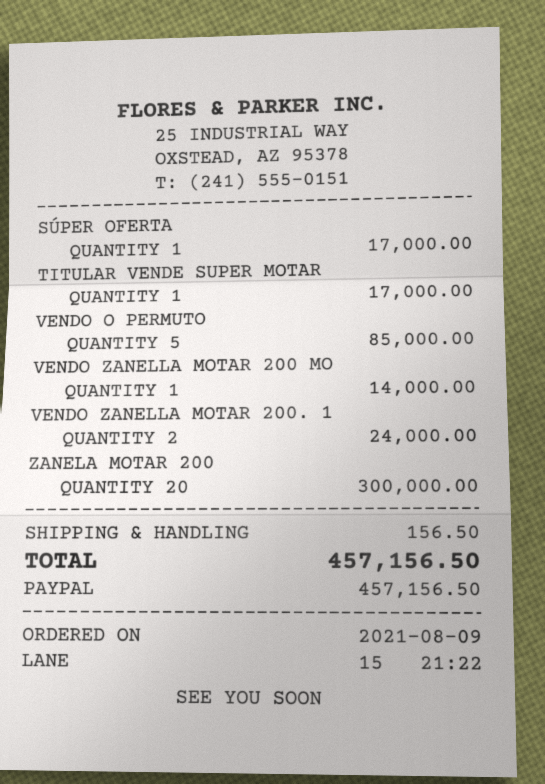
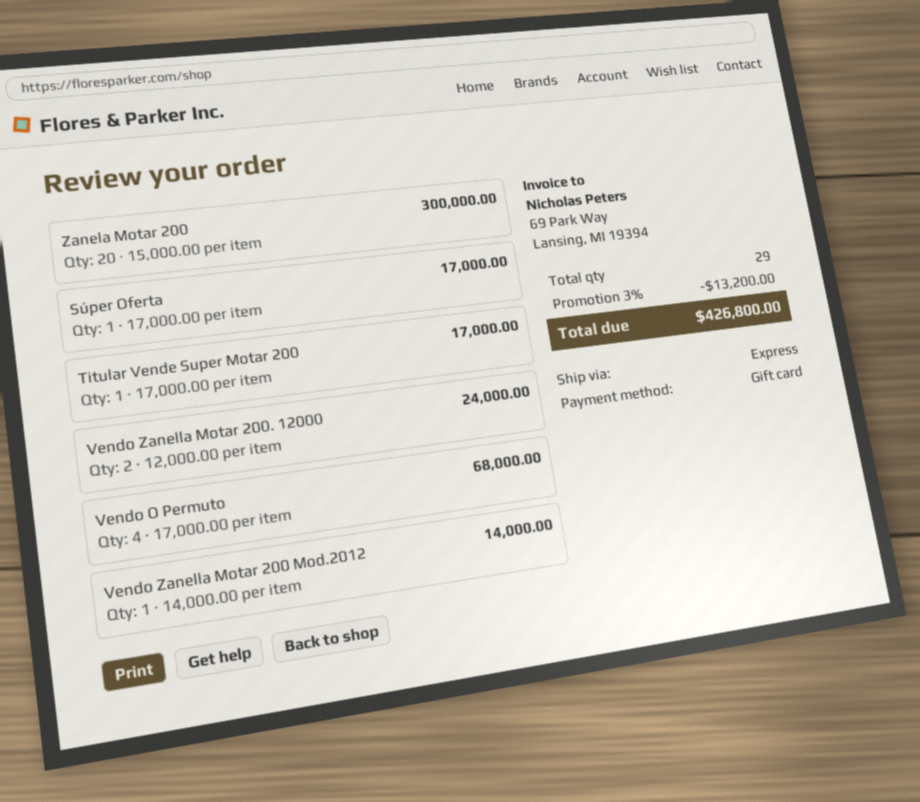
payment method: PayPal -> gift card
VENDO O PERMUTO: 5 for 85000.00 -> 4 for 68000.00
discount: none -> 3% = 13200.00
shipping: 156.50 -> none
total: 457156.50 -> 426800.00

